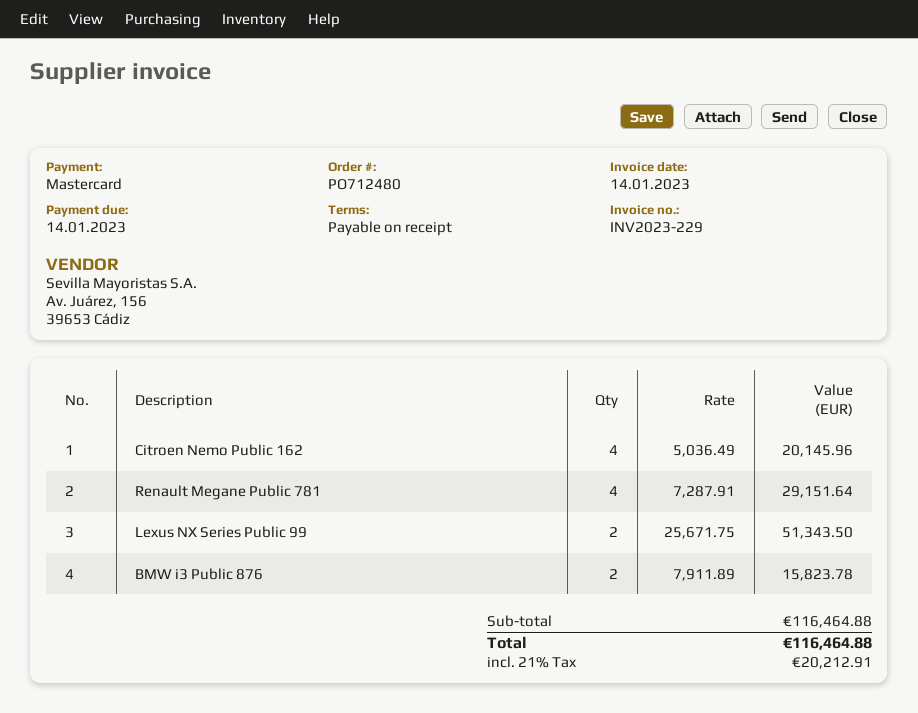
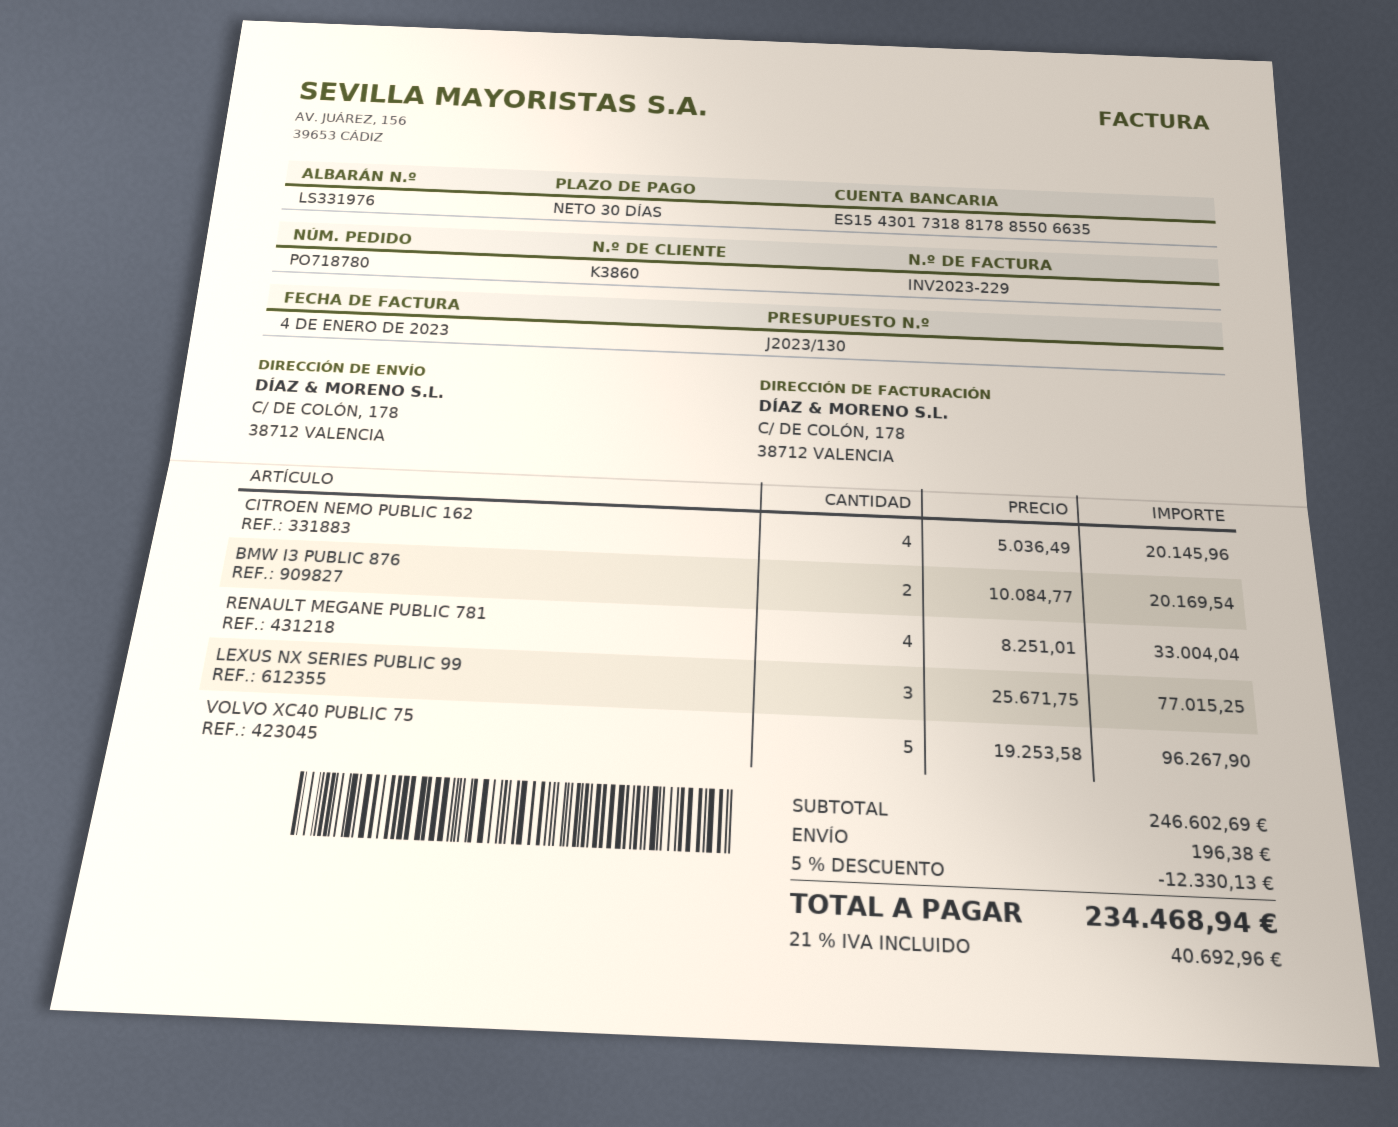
order number: PO712480 -> PO718780
invoice date: 2023-01-14 -> 2023-01-04
payment terms: on receipt -> 30 days
Renault Megane Public 781: 4 x 7287.91 = 29151.64 -> 4 x 8251.01 = 33004.04
Lexus NX Series Public 99: 2 x 25671.75 = 51343.50 -> 3 x 25671.75 = 77015.25
BMW i3 Public 876: 2 x 7911.89 = 15823.78 -> 2 x 10084.77 = 20169.54
VOLVO XC40 PUBLIC 75: none -> 5 x 19253.58 = 96267.90
subtotal: 116464.88 -> 246602.69
discount: none -> 5% = 12330.13
shipping: none -> 196.38
tax: 21% = 20212.91 -> 21% = 40692.96
total: 116464.88 -> 234468.94

